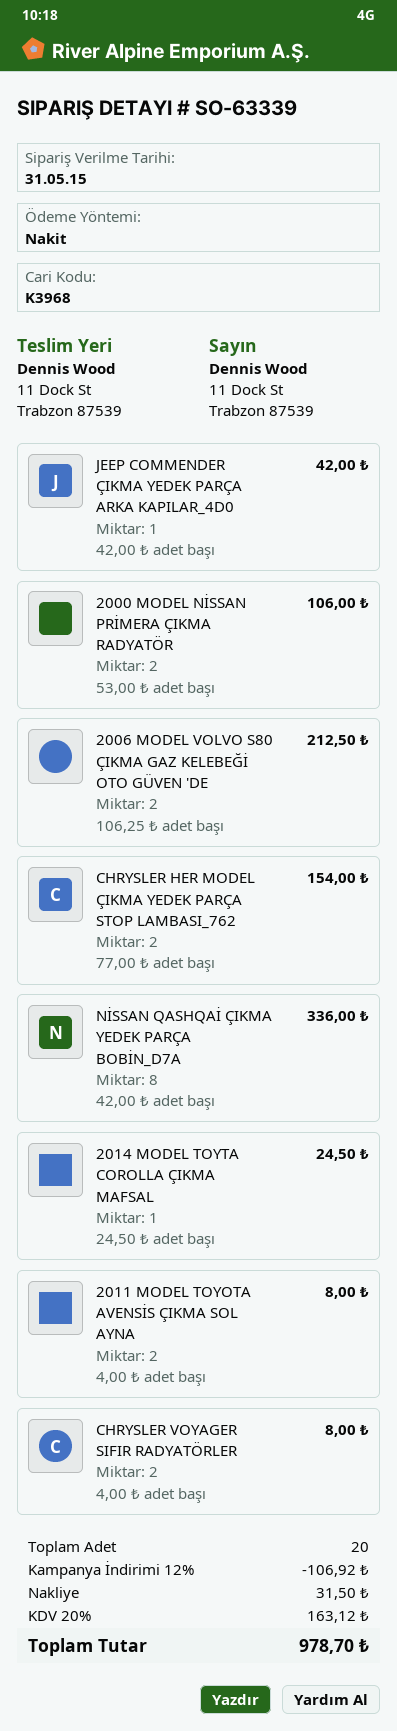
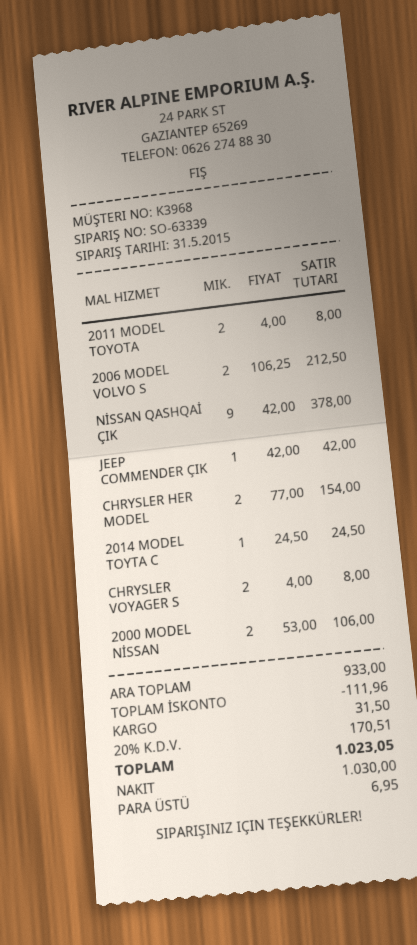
NİSSAN QASHQAİ ÇIKMA YEDEK PARÇA BOBİN_D7A: 8 x 42.00 = 336.00 -> 9 x 42.00 = 378.00
discount: 106.92 -> 111.96
tax: 20% = 163.12 -> 20% = 170.51
total: 978.70 -> 1023.05

